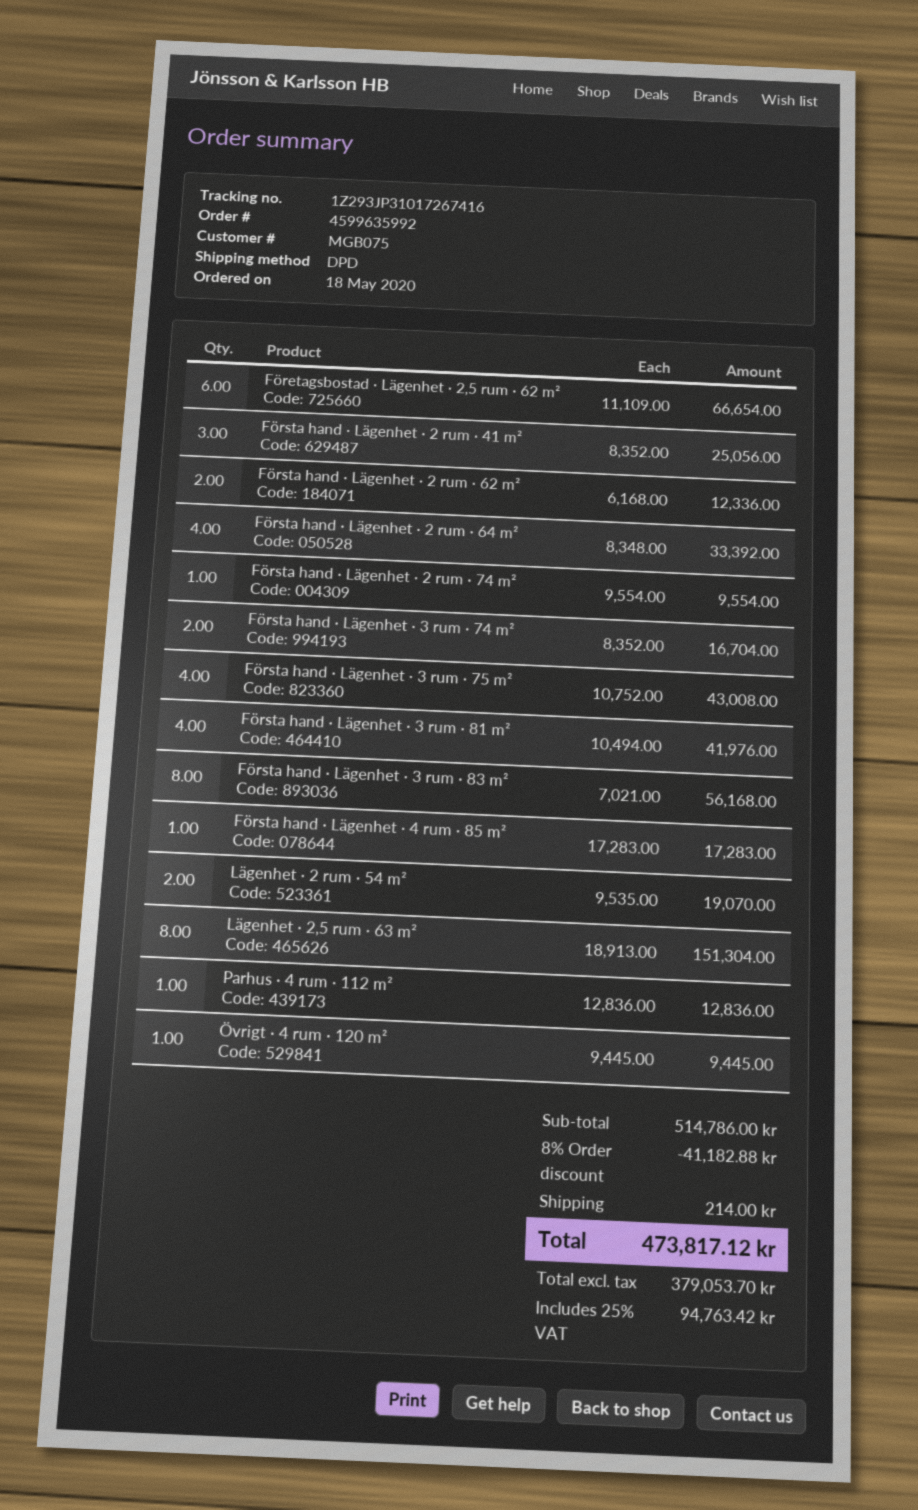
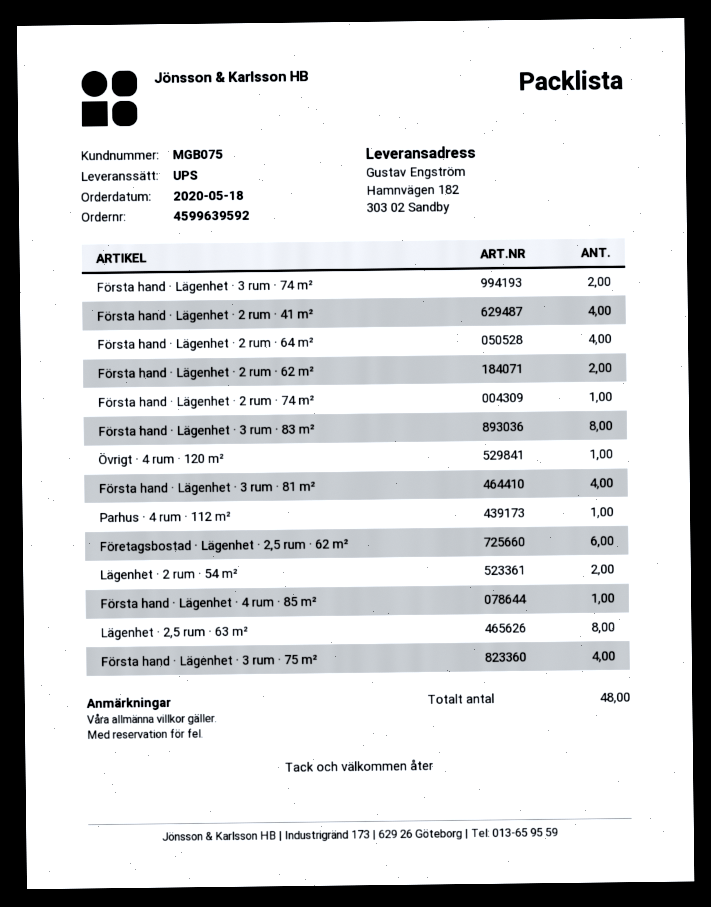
order number: 4599635992 -> 4599639592
shipping method: DPD -> UPS
Första hand · Lägenhet · 2 rum · 41 m²: 3 -> 4

